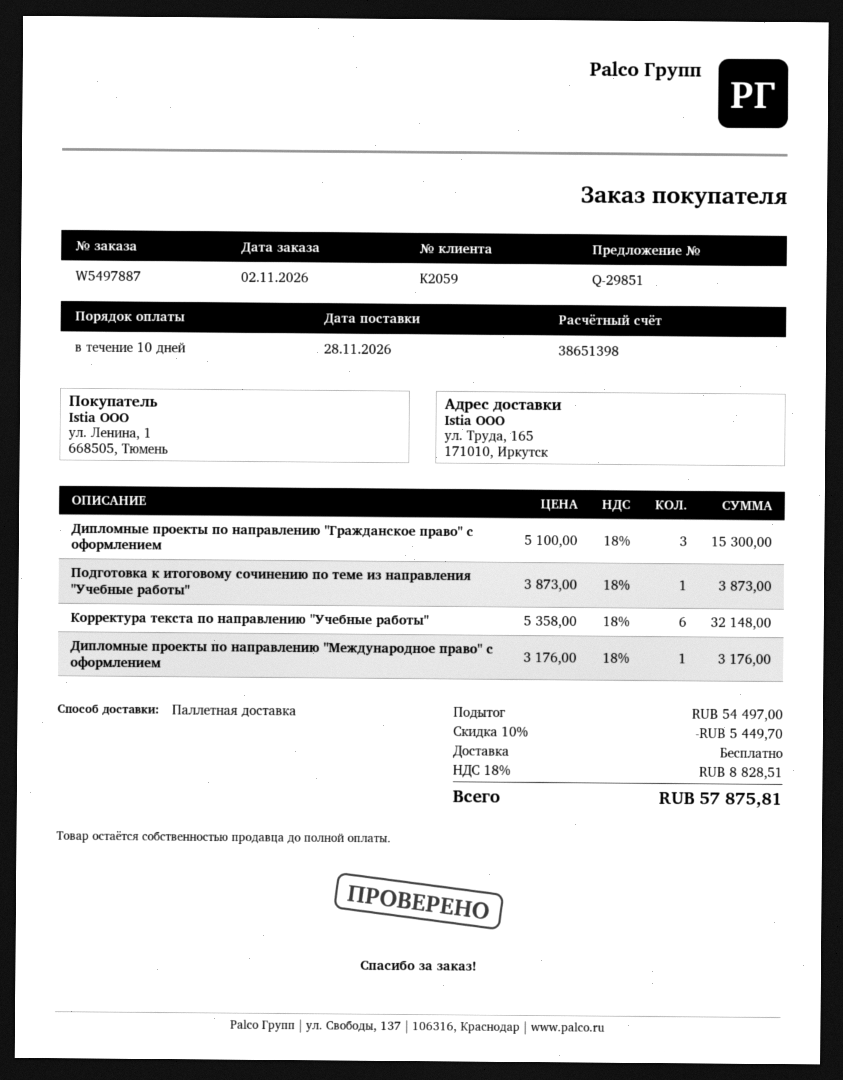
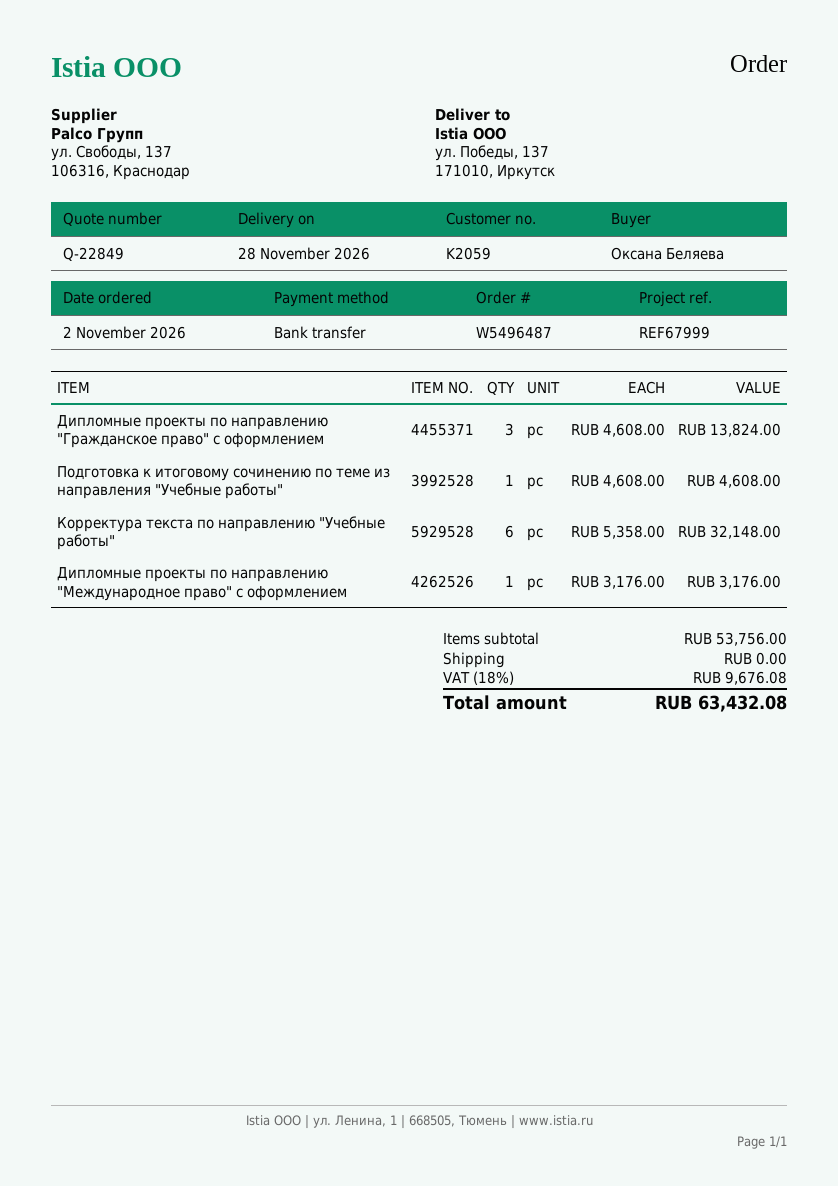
quote number: Q-29851 -> Q-22849
order number: W5497887 -> W5496487
ship to: ул. Труда, 165, 171010, Иркутск -> ул. Победы, 137, 171010, Иркутск
Дипломные проекты по направлению "Гражданское право" с оформлением: 3 x 5100.00 = 15300.00 -> 3 x 4608.00 = 13824.00
Подготовка к итоговому сочинению по теме из направления "Учебные работы": 1 x 3873.00 = 3873.00 -> 1 x 4608.00 = 4608.00
subtotal: 54497.00 -> 53756.00
discount: 10% = 5449.70 -> none
tax: 18% = 8828.51 -> 18% = 9676.08
total: 57875.81 -> 63432.08

